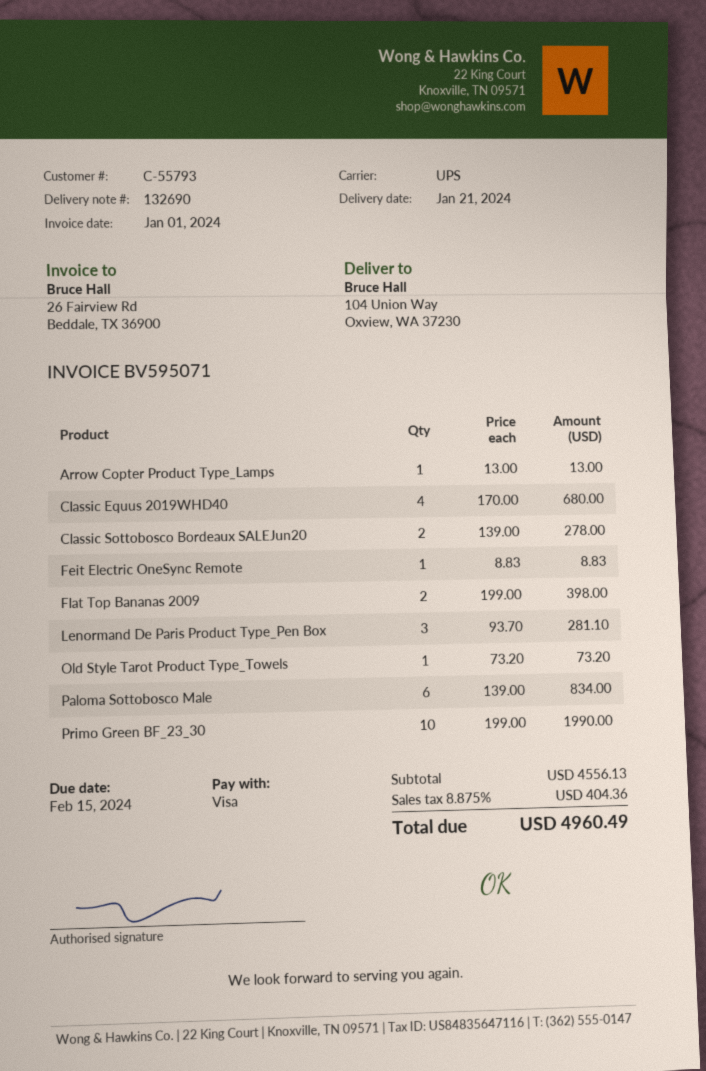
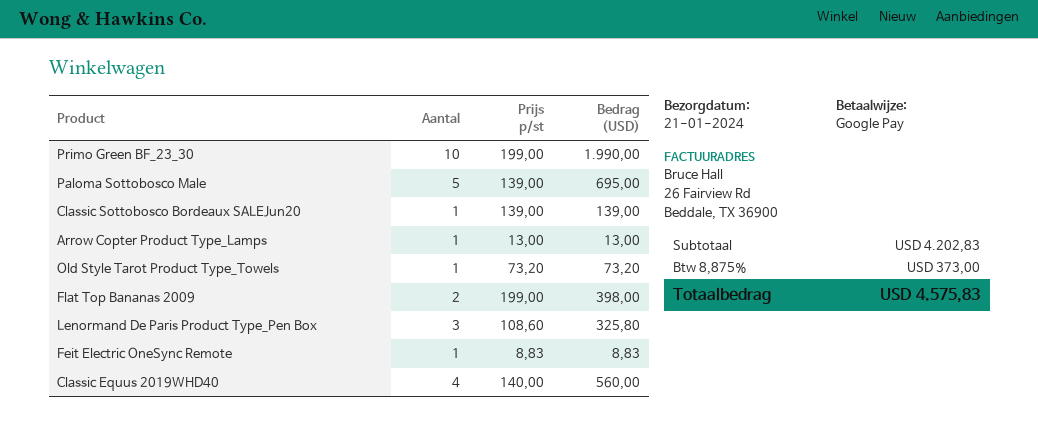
payment method: Visa -> Google Pay
Classic Equus 2019WHD40: 4 x 170.00 = 680.00 -> 4 x 140.00 = 560.00
Classic Sottobosco Bordeaux SALEJun20: 2 x 139.00 = 278.00 -> 1 x 139.00 = 139.00
Lenormand De Paris Product Type_Pen Box: 3 x 93.70 = 281.10 -> 3 x 108.60 = 325.80
Paloma Sottobosco Male: 6 x 139.00 = 834.00 -> 5 x 139.00 = 695.00
subtotal: 4556.13 -> 4202.83
tax: 8.875% = 404.36 -> 8.875% = 373.00
total: 4960.49 -> 4575.83

